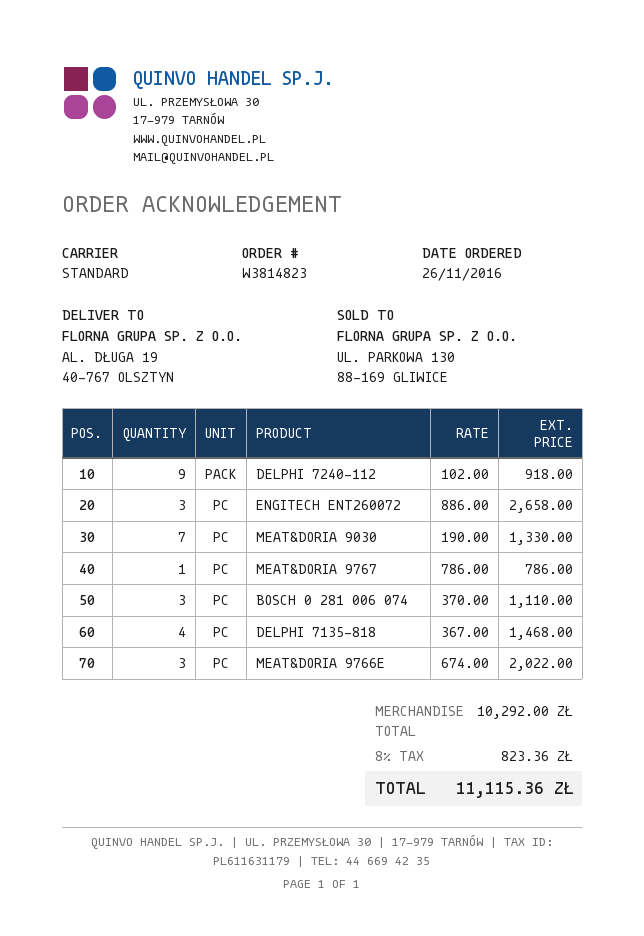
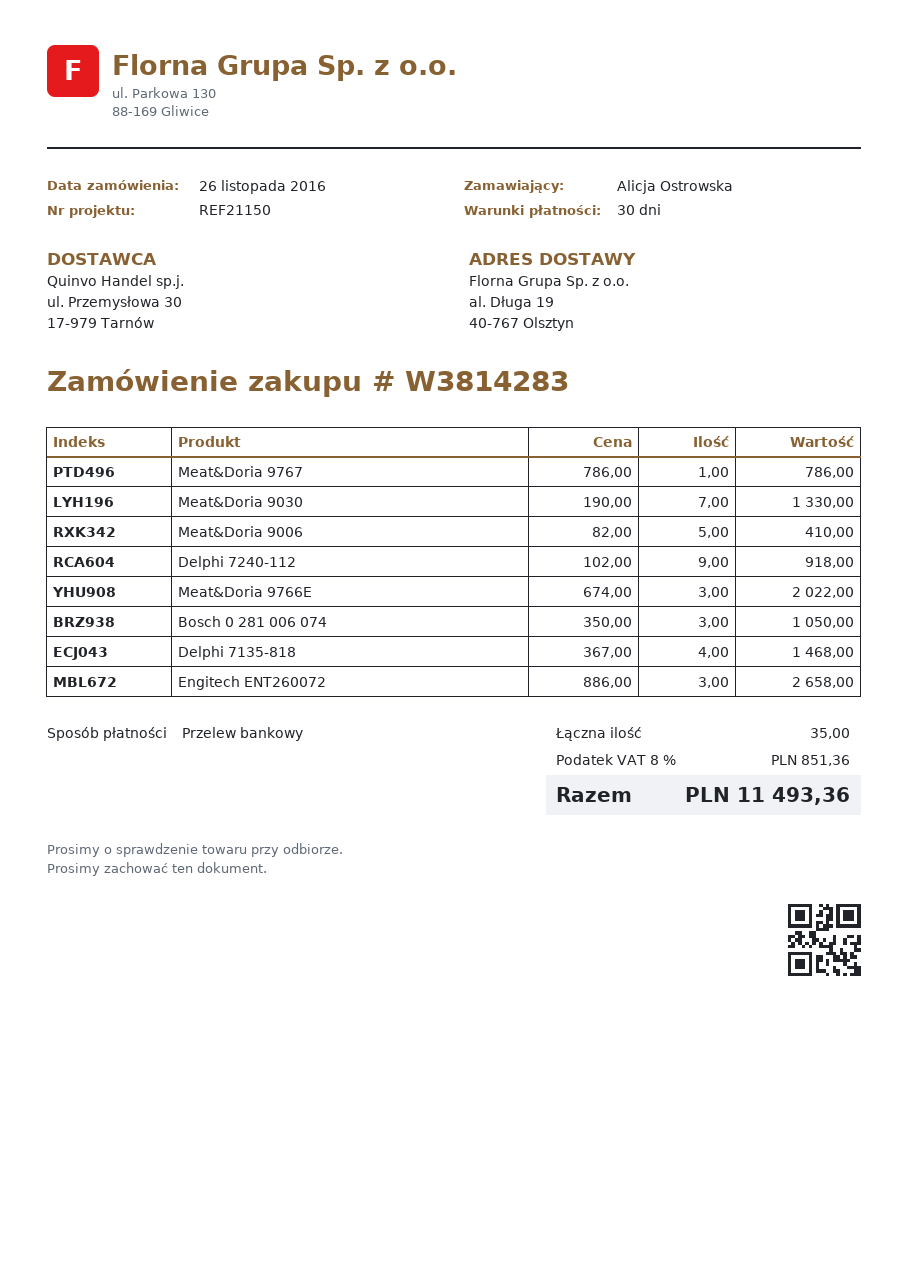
order number: W3814823 -> W3814283
BOSCH 0 281 006 074: 3 x 370.00 = 1110.00 -> 3 x 350.00 = 1050.00
Meat&Doria 9006: none -> 5 x 82.00 = 410.00
tax: 8% = 823.36 -> 8% = 851.36
total: 11115.36 -> 11493.36

